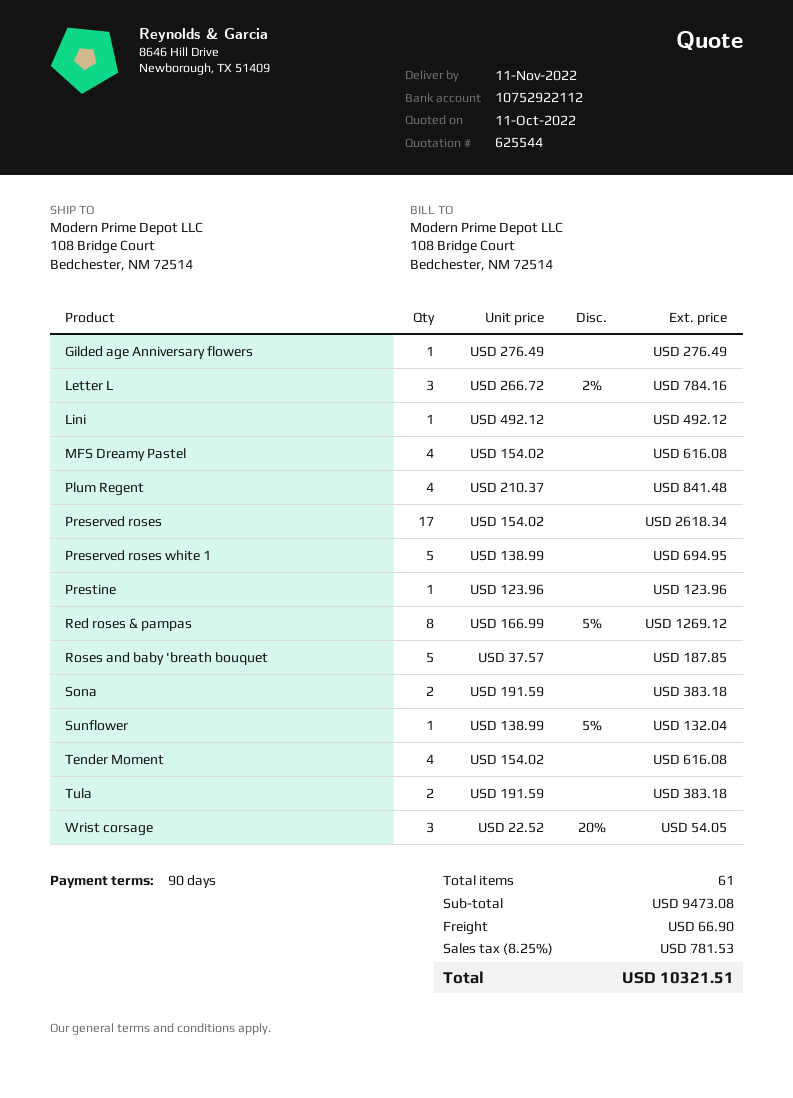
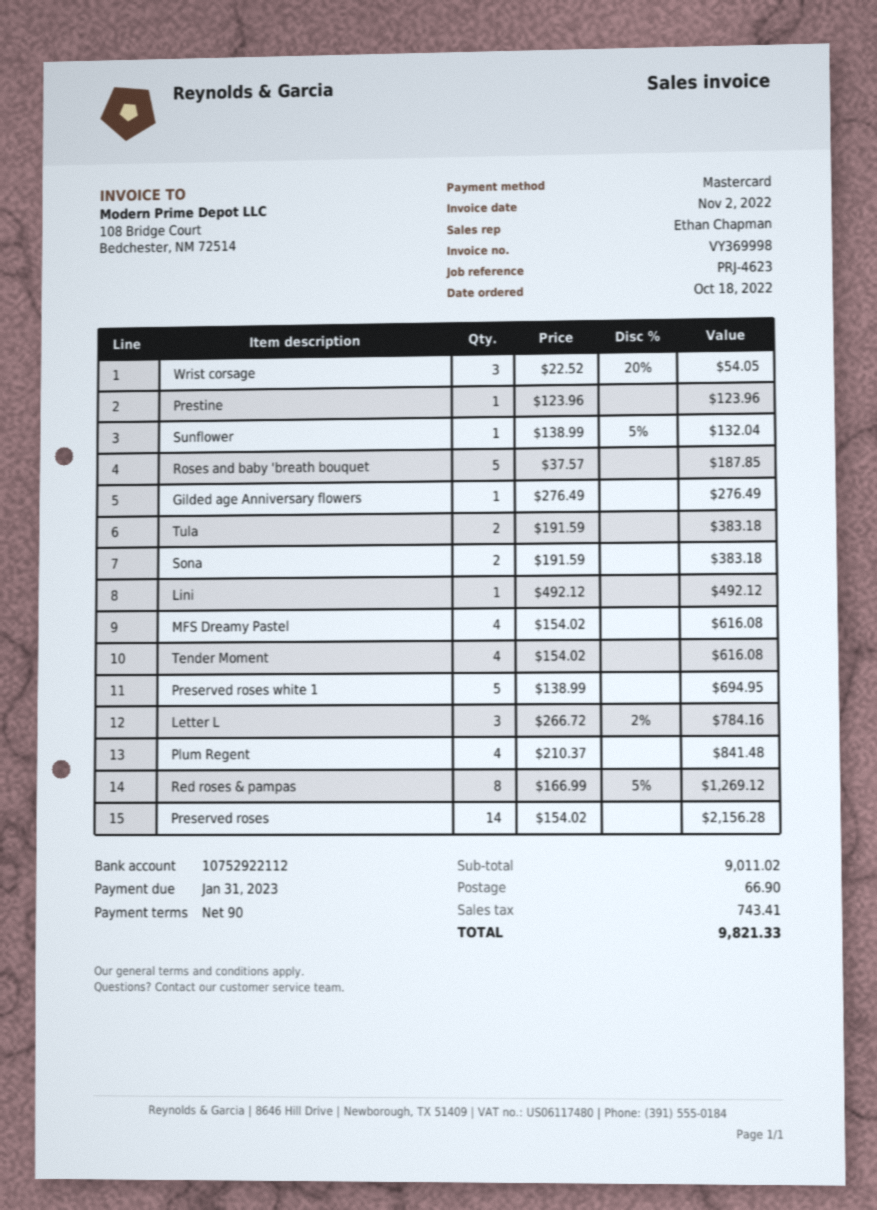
Preserved roses: 17 x 154.02 = 2618.34 -> 14 x 154.02 = 2156.28
subtotal: 9473.08 -> 9011.02
tax: 781.53 -> 743.41
total: 10321.51 -> 9821.33

